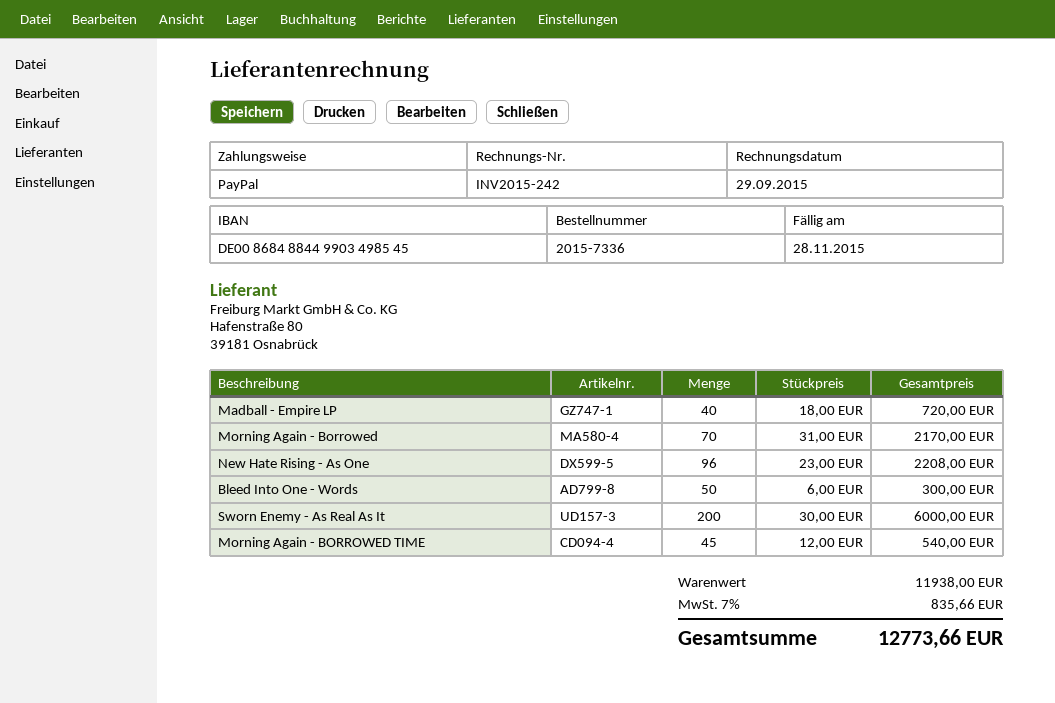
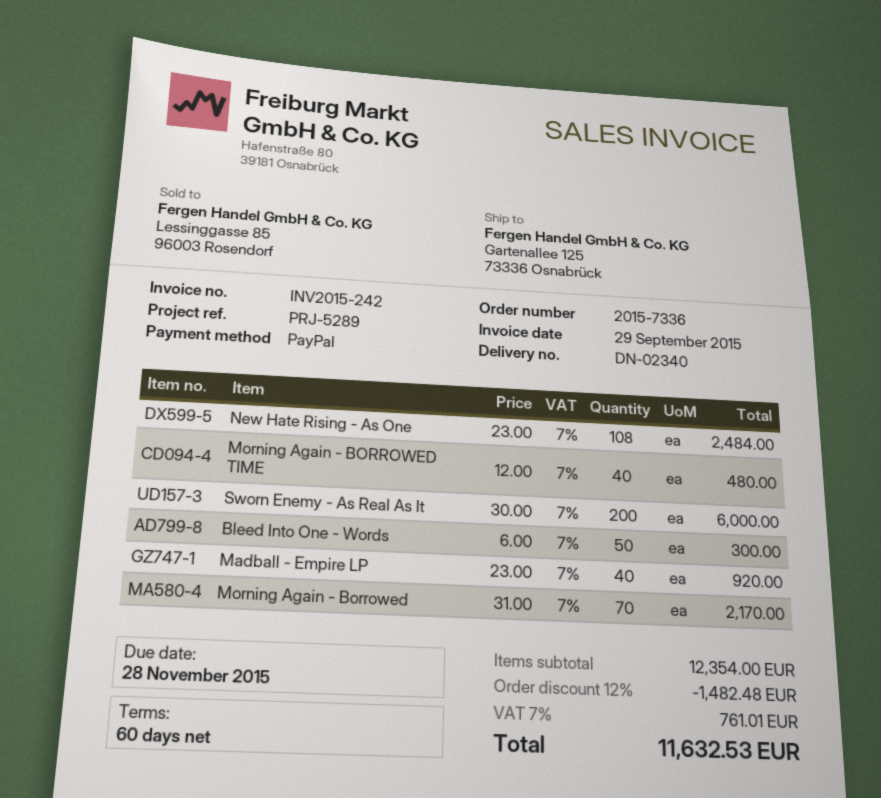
Madball - Empire LP: 40 x 18.00 = 720.00 -> 40 x 23.00 = 920.00
New Hate Rising - As One: 96 x 23.00 = 2208.00 -> 108 x 23.00 = 2484.00
Morning Again - BORROWED TIME: 45 x 12.00 = 540.00 -> 40 x 12.00 = 480.00
subtotal: 11938.00 -> 12354.00
discount: none -> 12% = 1482.48
tax: 7% = 835.66 -> 7% = 761.01
total: 12773.66 -> 11632.53

